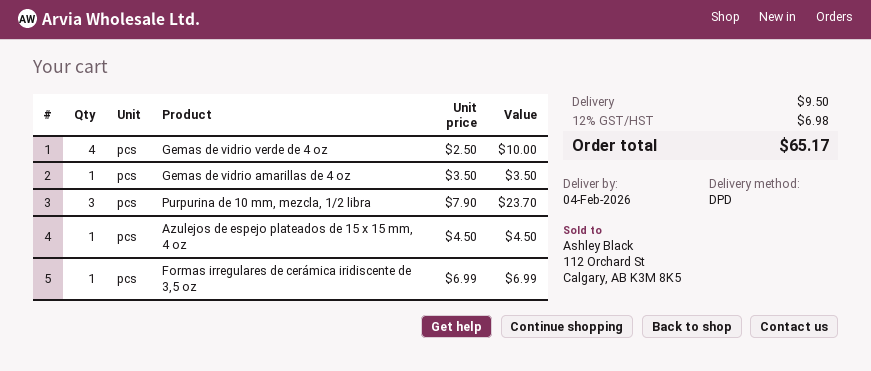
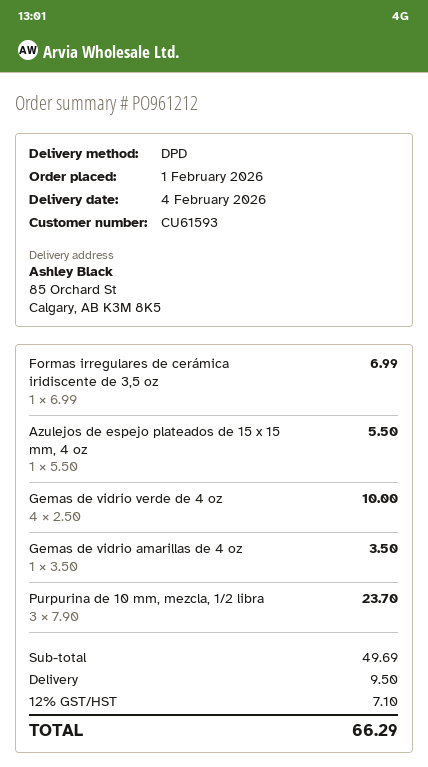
Azulejos de espejo plateados de 15 x 15 mm, 4 oz: 1 x 4.50 = 4.50 -> 1 x 5.50 = 5.50
tax: 12% = 6.98 -> 12% = 7.10
total: 65.17 -> 66.29

